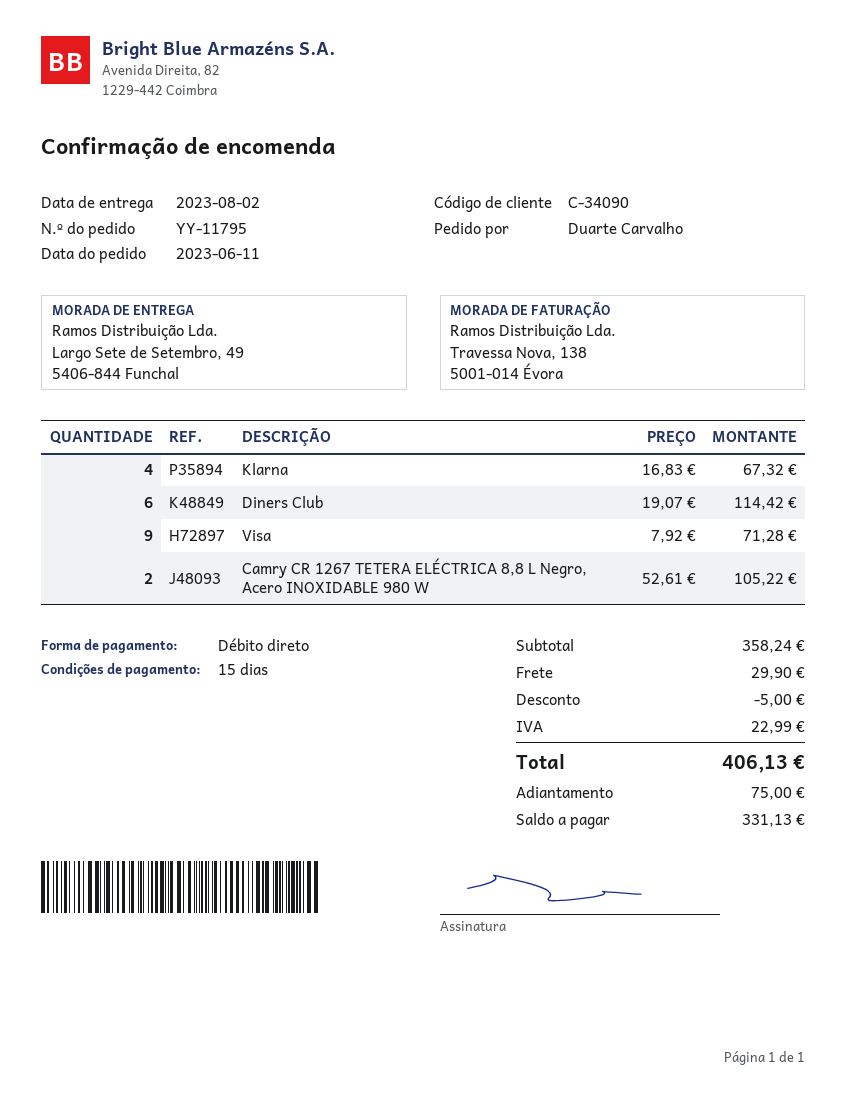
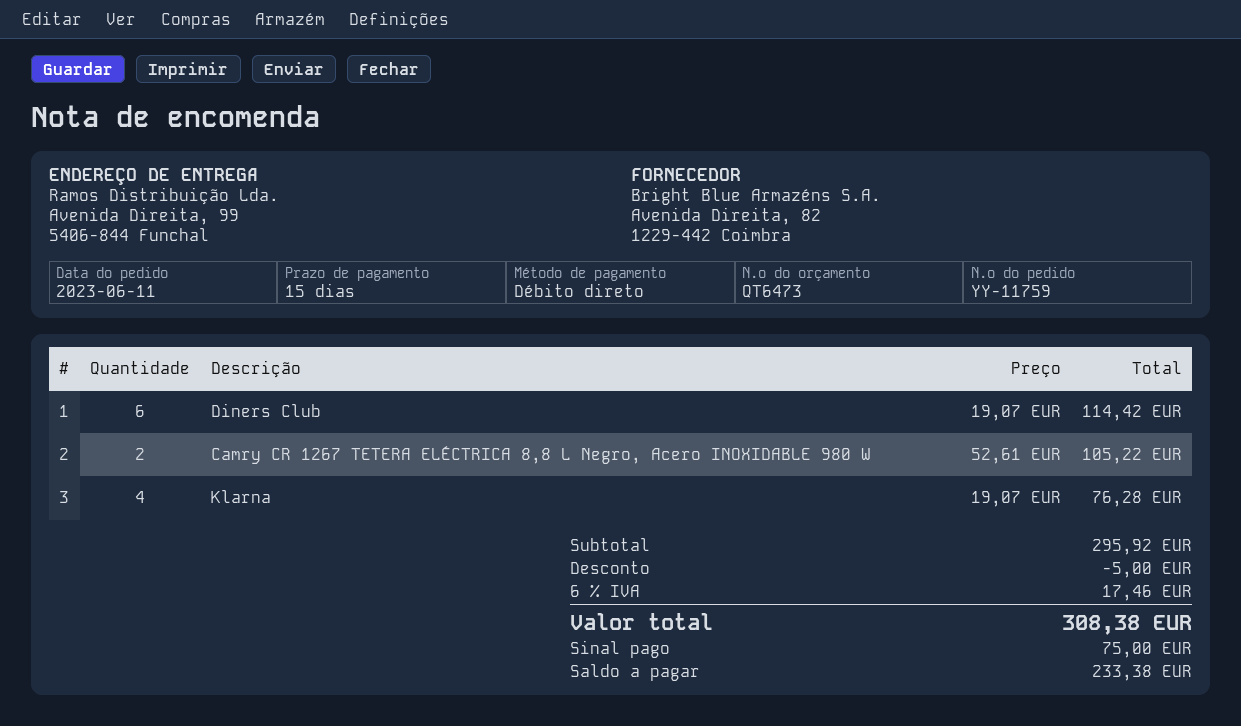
order number: YY-11795 -> YY-11759
ship to: Largo Sete de Setembro, 49, 5406-844 Funchal -> Avenida Direita, 99, 5406-844 Funchal
Klarna: 4 x 16.83 = 67.32 -> 4 x 19.07 = 76.28
Visa: 9 x 7.92 = 71.28 -> none
subtotal: 358.24 -> 295.92
shipping: 29.90 -> none
tax: 22.99 -> 17.46
total: 406.13 -> 308.38
balance: 331.13 -> 233.38

